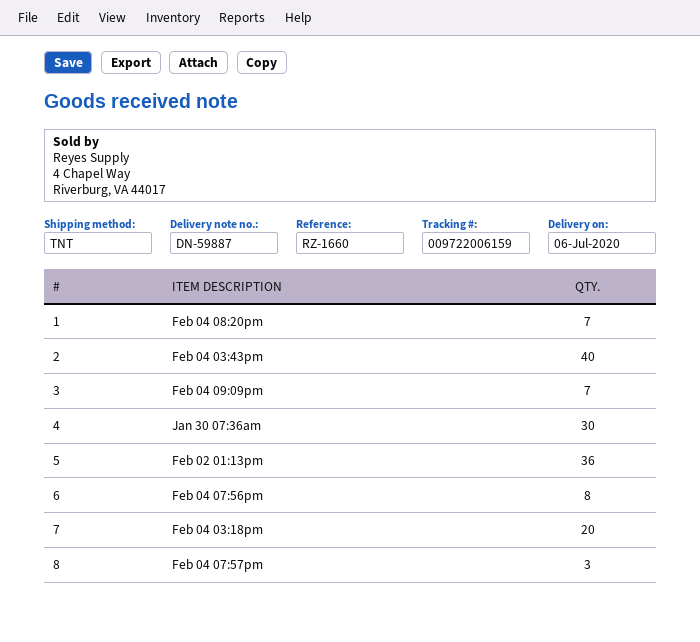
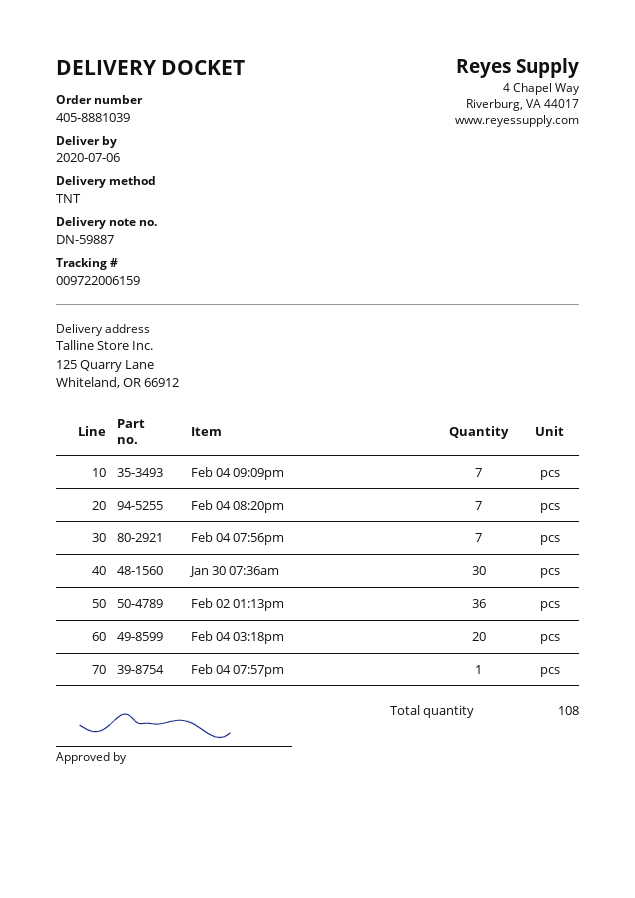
Feb 04 03:43pm: 40 -> none
Feb 04 07:56pm: 8 -> 7
Feb 04 07:57pm: 3 -> 1

